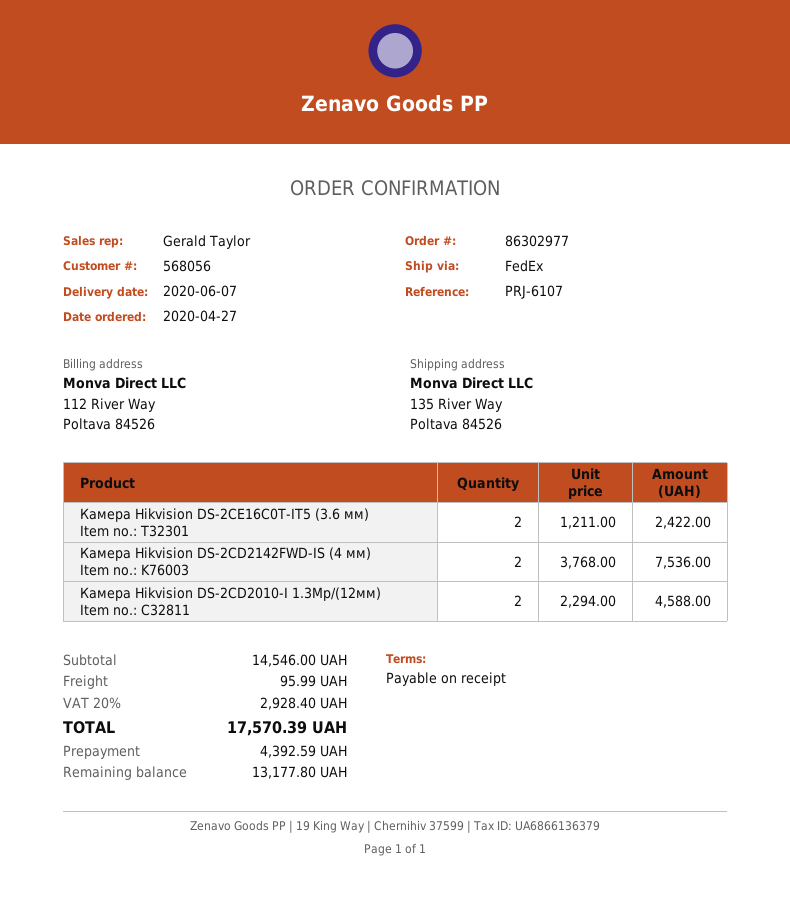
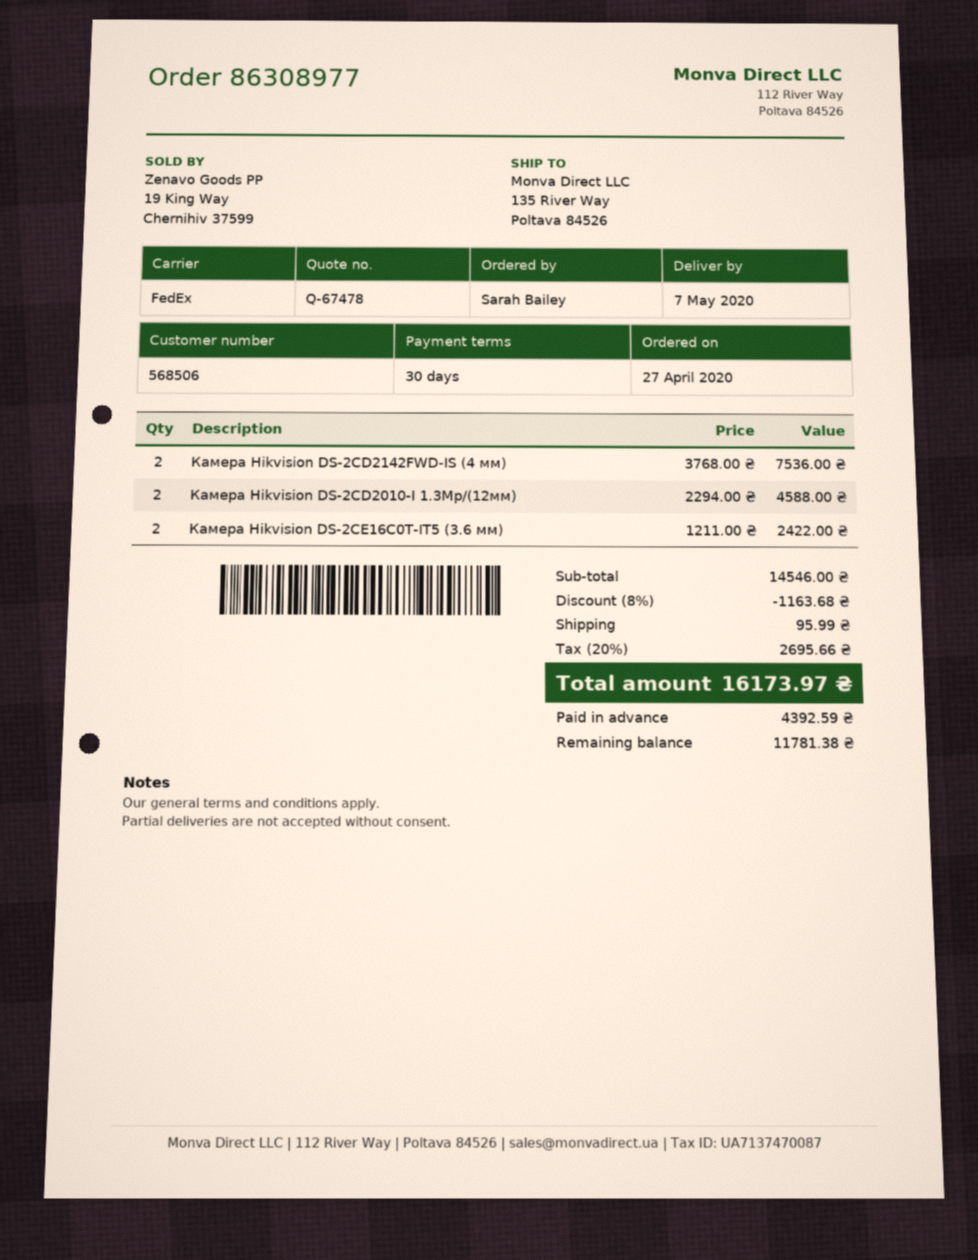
order number: 86302977 -> 86308977
delivery date: 2020-06-07 -> 2020-05-07
payment terms: on receipt -> 30 days
customer number: 568056 -> 568506
discount: none -> 8% = 1163.68
tax: 20% = 2928.40 -> 20% = 2695.66
total: 17570.39 -> 16173.97
balance: 13177.80 -> 11781.38

